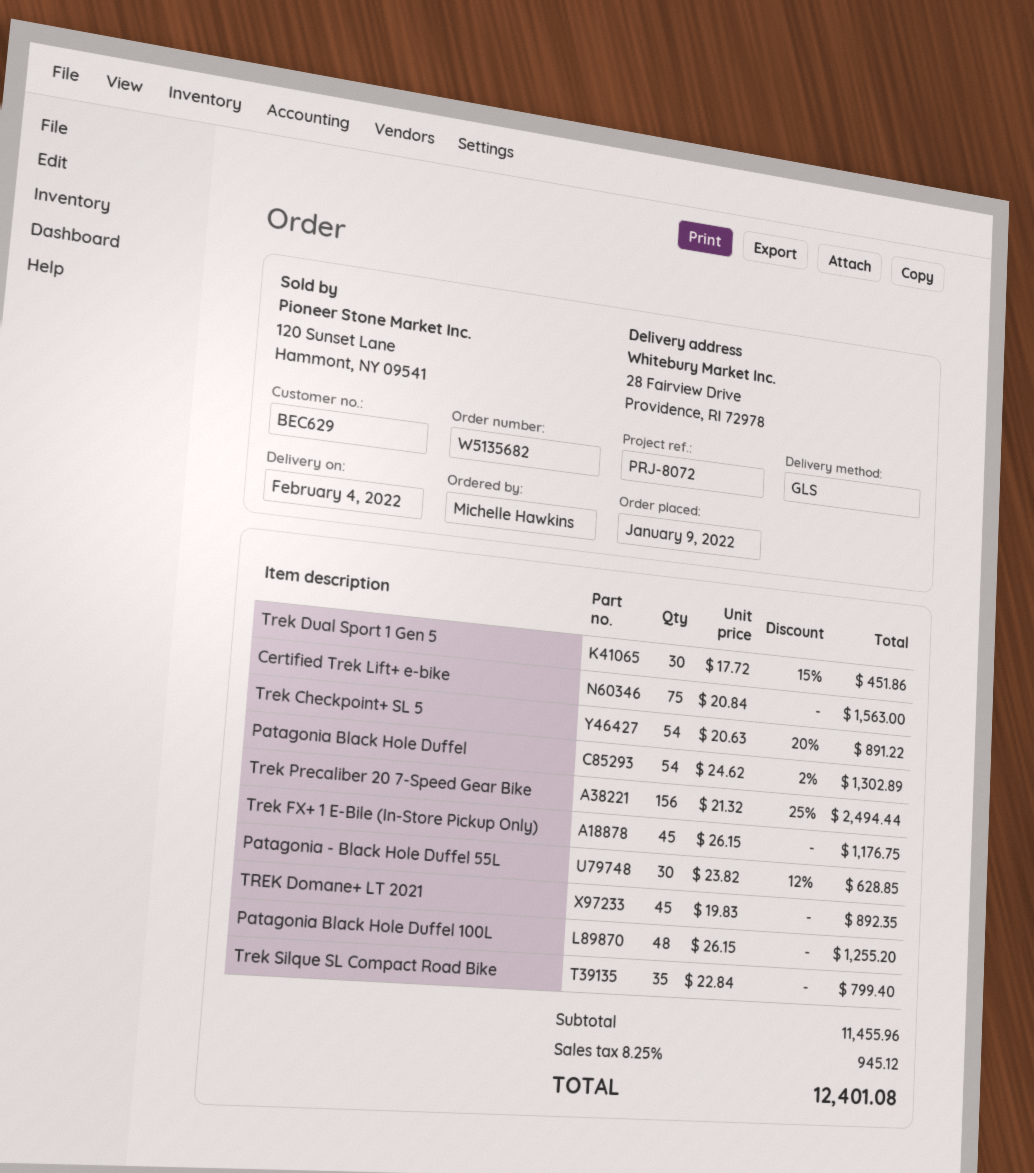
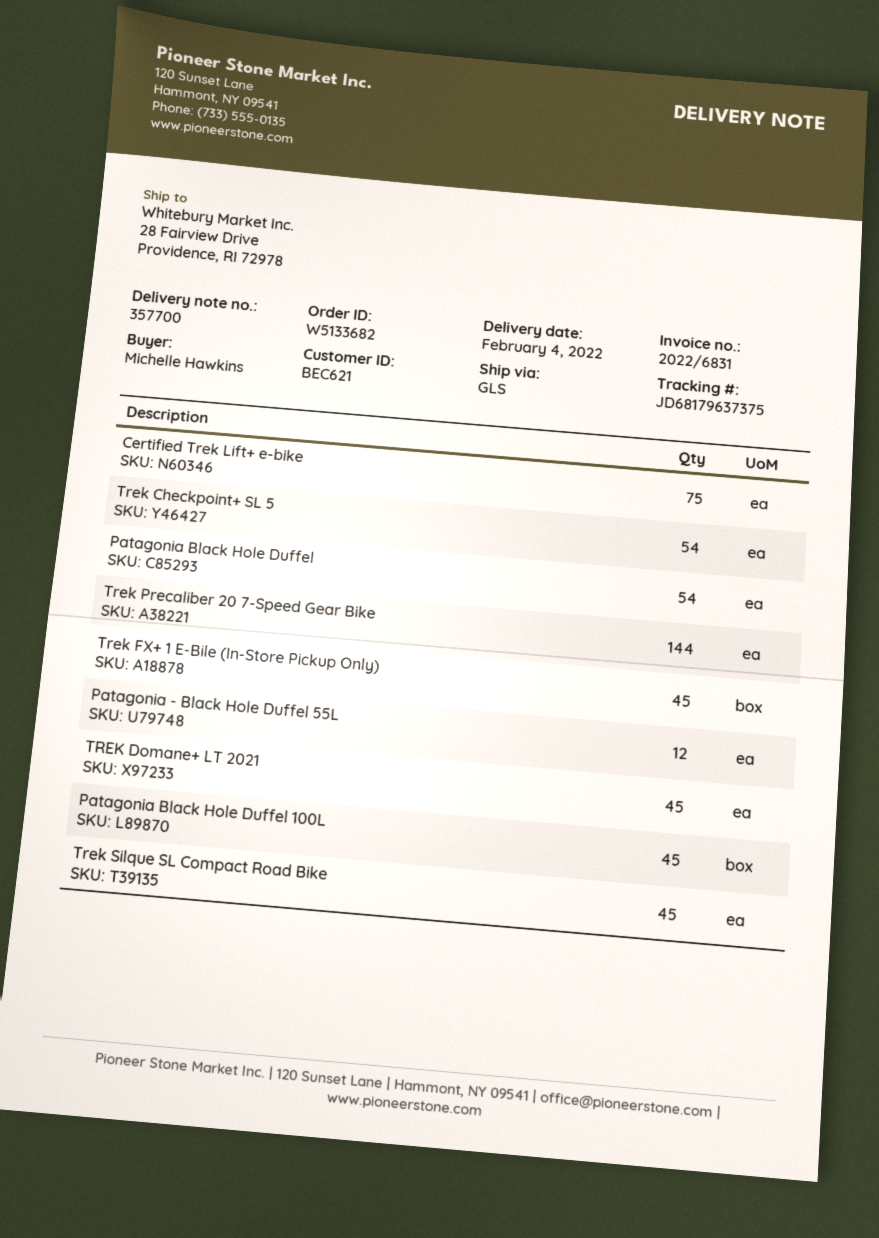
order number: W5135682 -> W5133682
customer number: BEC629 -> BEC621
Trek Dual Sport 1 Gen 5: 30 -> none
Trek Precaliber 20 7-Speed Gear Bike: 156 -> 144
Patagonia - Black Hole Duffel 55L: 30 -> 12
Patagonia Black Hole Duffel 100L: 48 -> 45
Trek Silque SL Compact Road Bike: 35 -> 45

